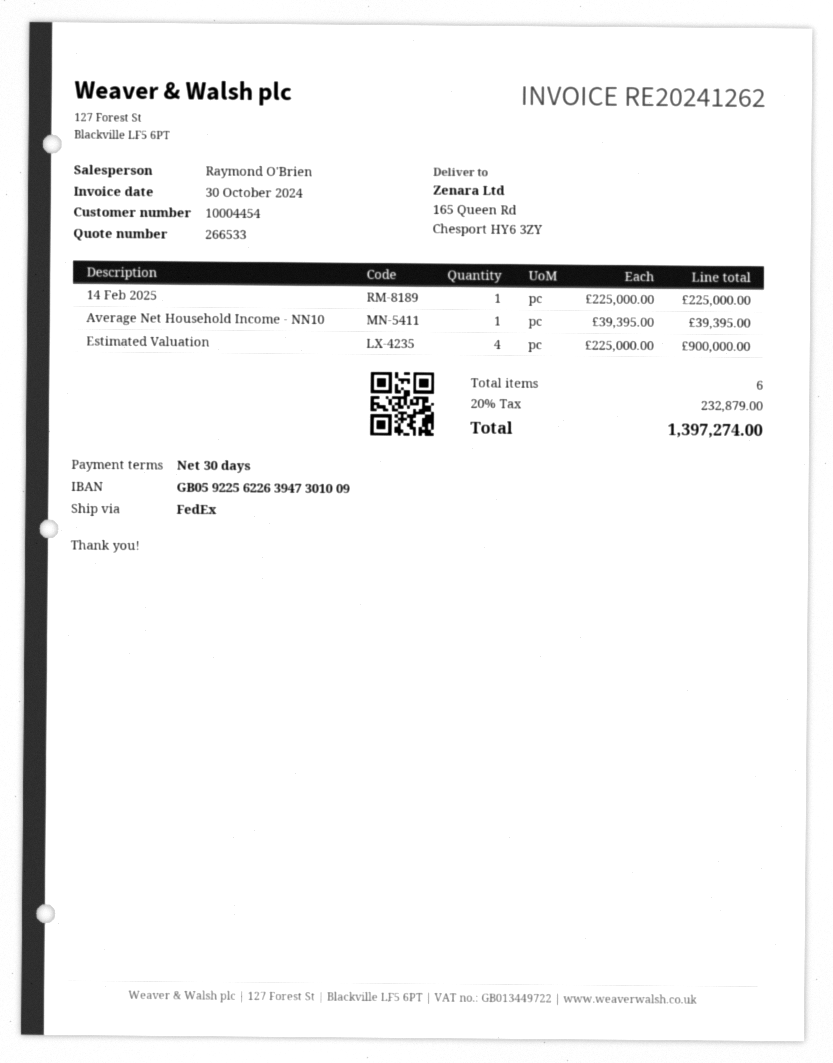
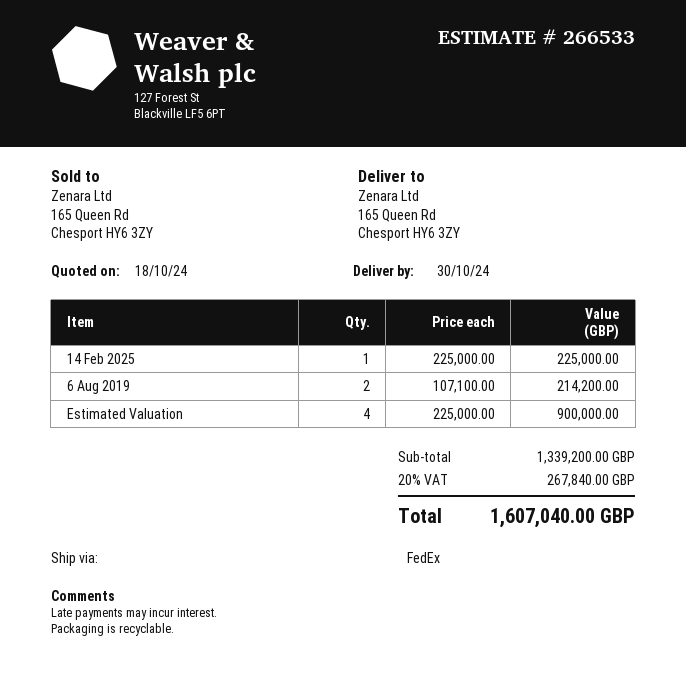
Average Net Household Income - NN10: 1 x 39395.00 = 39395.00 -> none
6 Aug 2019: none -> 2 x 107100.00 = 214200.00
tax: 20% = 232879.00 -> 20% = 267840.00
total: 1397274.00 -> 1607040.00

